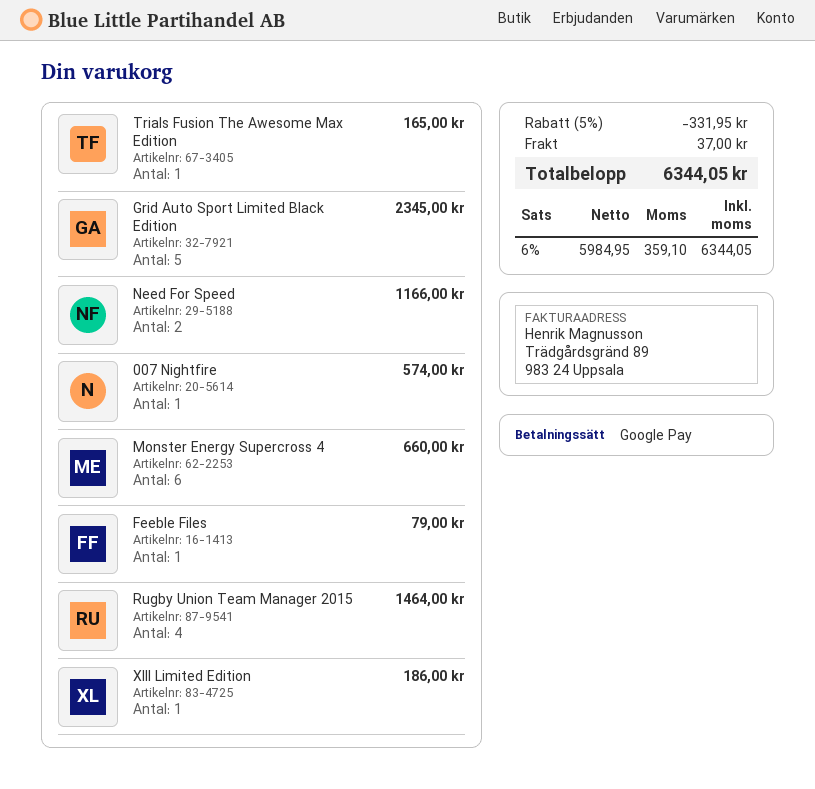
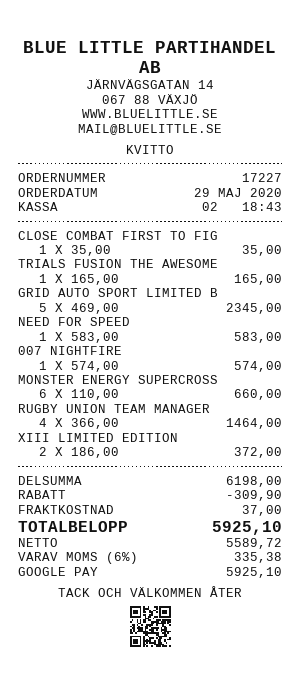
Need For Speed: 2 for 1166.00 -> 1 for 583.00
Feeble Files: 1 for 79.00 -> none
XIII Limited Edition: 1 for 186.00 -> 2 for 372.00
CLOSE COMBAT FIRST TO FIG: none -> 1 for 35.00
discount: 331.95 -> 309.90
net: 5984.95 -> 5589.72
tax: 6% = 359.10 -> 6% = 335.38
total: 6344.05 -> 5925.10

